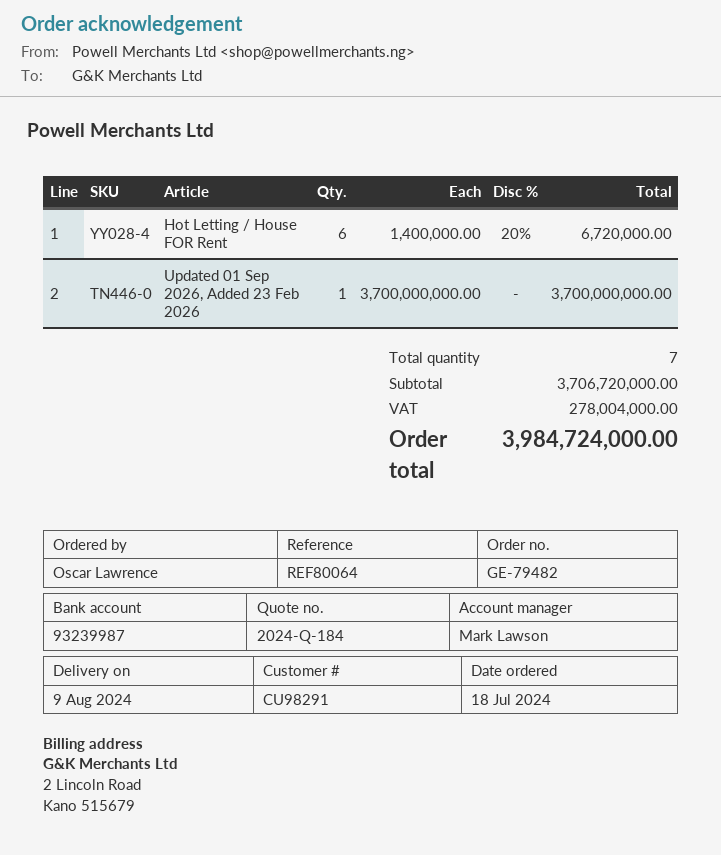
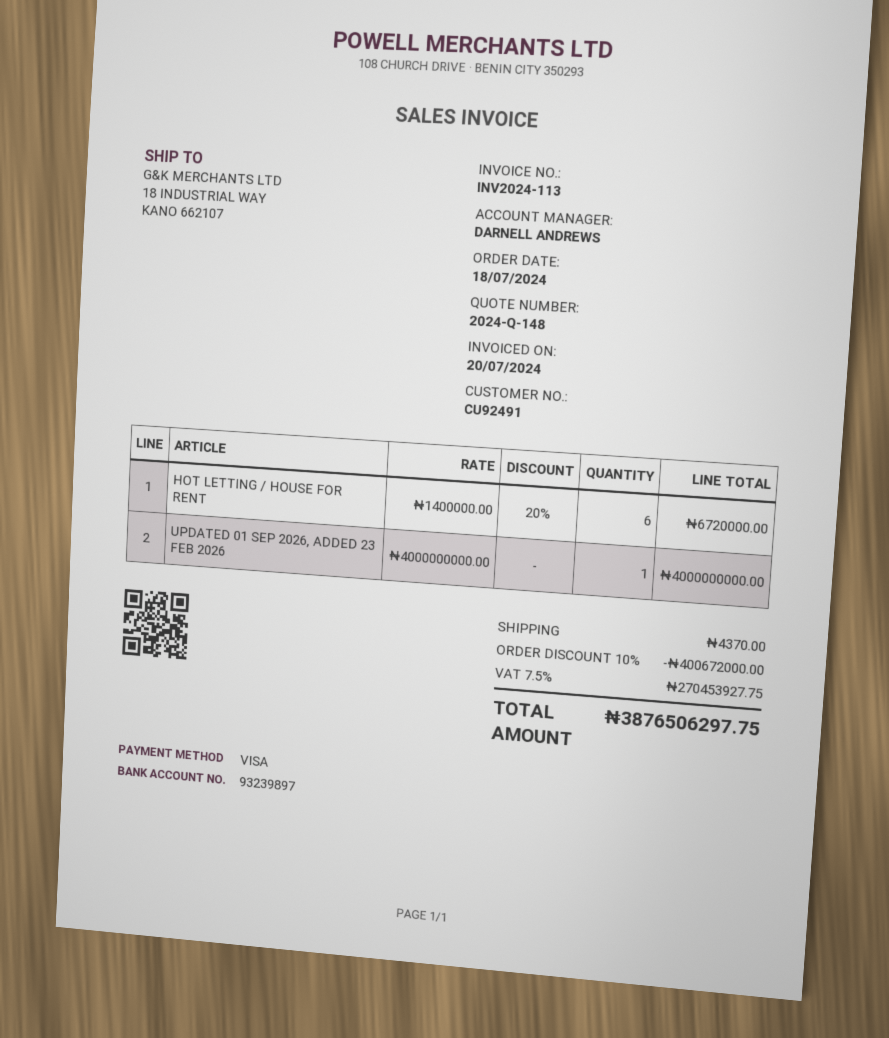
quote number: 2024-Q-184 -> 2024-Q-148
customer number: CU98291 -> CU92491
sales rep: Mark Lawson -> DARNELL ANDREWS
bank account: 93239987 -> 93239897
Updated 01 Sep 2026, Added 23 Feb 2026: 1 x 3700000000.00 = 3700000000.00 -> 1 x 4000000000.00 = 4000000000.00
discount: none -> 10% = 400672000.00
shipping: none -> 4370.00
tax: 278004000.00 -> 270453927.75
total: 3984724000.00 -> 3876506297.75

